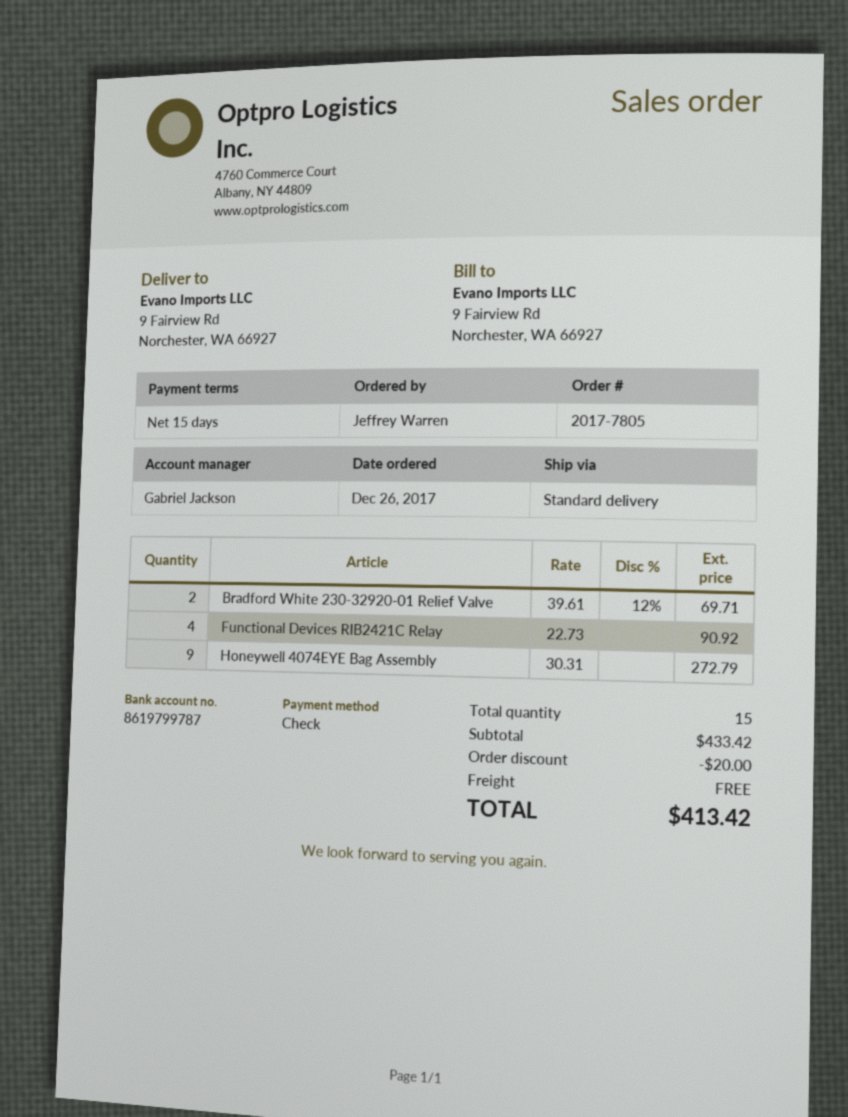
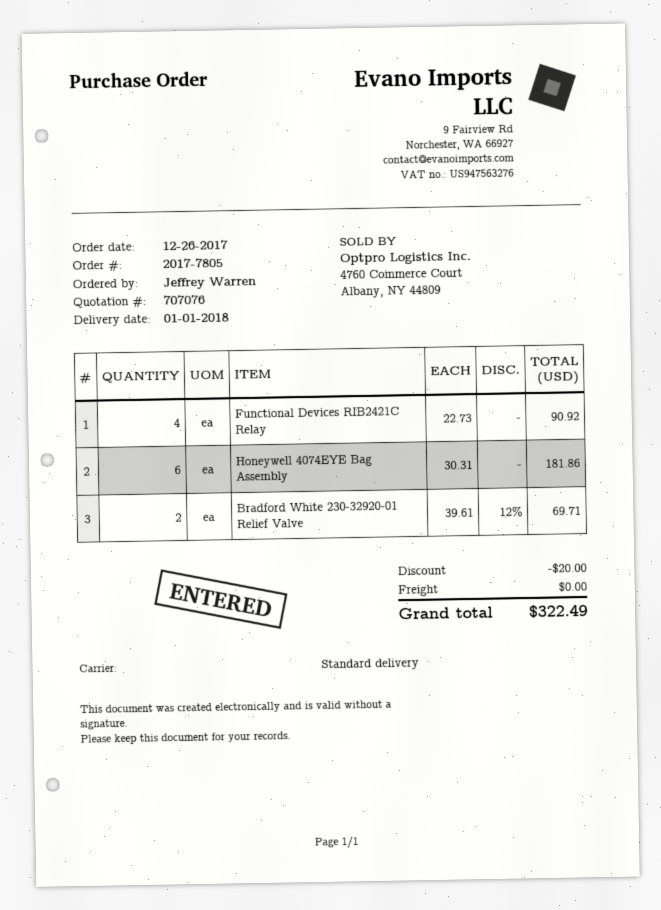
Honeywell 4074EYE Bag Assembly: 9 x 30.31 = 272.79 -> 6 x 30.31 = 181.86
total: 413.42 -> 322.49

